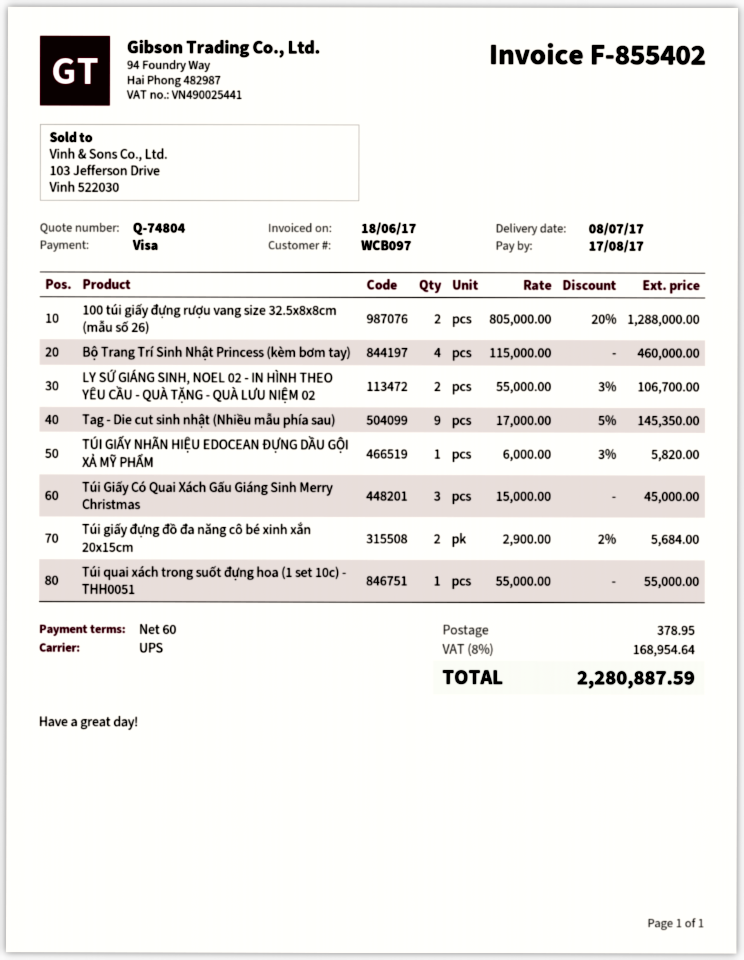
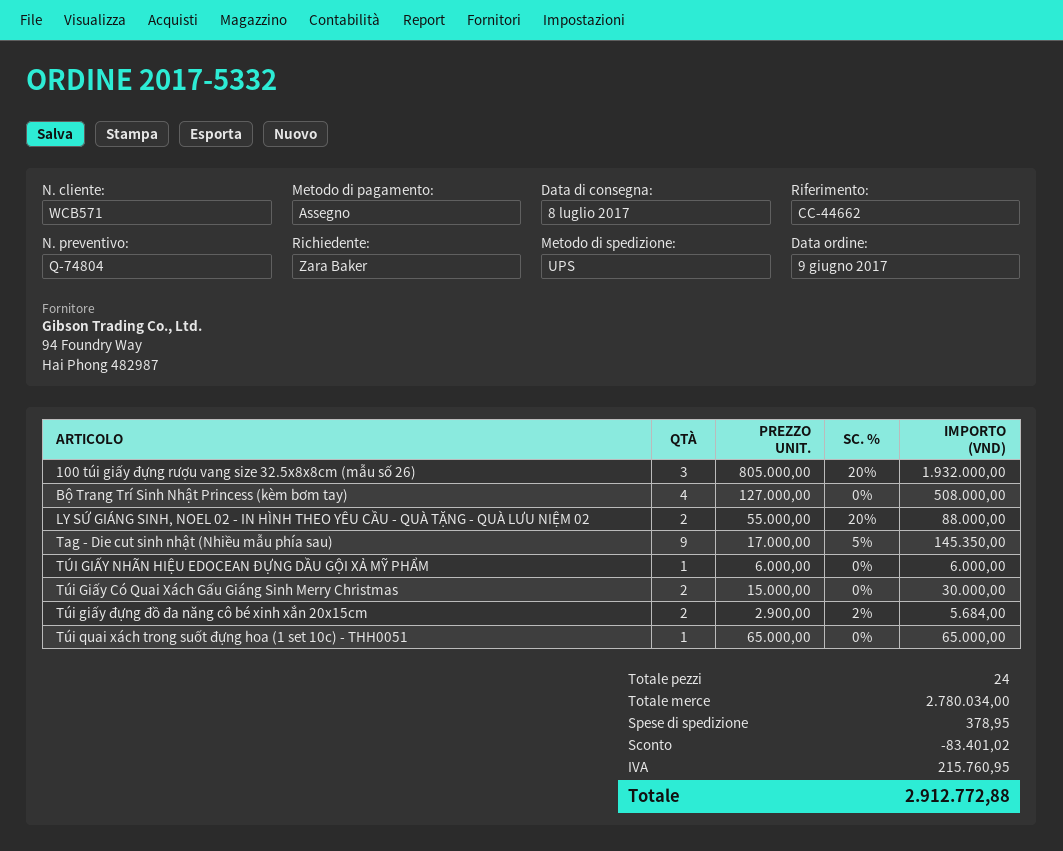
customer number: WCB097 -> WCB571
payment method: Visa -> cheque
100 túi giấy đựng rượu vang size 32.5x8x8cm (mẫu số 26): 2 x 805000.00 - 20% = 1288000.00 -> 3 x 805000.00 - 20% = 1932000.00
Bộ Trang Trí Sinh Nhật Princess (kèm bơm tay): 4 x 115000.00 = 460000.00 -> 4 x 127000.00 = 508000.00
LY SỨ GIÁNG SINH, NOEL 02 - IN HÌNH THEO YÊU CẦU - QUÀ TẶNG - QUÀ LƯU NIỆM 02: 2 x 55000.00 - 3% = 106700.00 -> 2 x 55000.00 - 20% = 88000.00
TÚI GIẤY NHÃN HIỆU EDOCEAN ĐỰNG DẦU GỘI XẢ MỸ PHẨM: 1 x 6000.00 - 3% = 5820.00 -> 1 x 6000.00 = 6000.00
Túi Giấy Có Quai Xách Gấu Giáng Sinh Merry Christmas: 3 x 15000.00 = 45000.00 -> 2 x 15000.00 = 30000.00
Túi quai xách trong suốt đựng hoa (1 set 10c) - THH0051: 1 x 55000.00 = 55000.00 -> 1 x 65000.00 = 65000.00
discount: none -> 83401.02
tax: 168954.64 -> 215760.95
total: 2280887.59 -> 2912772.88

